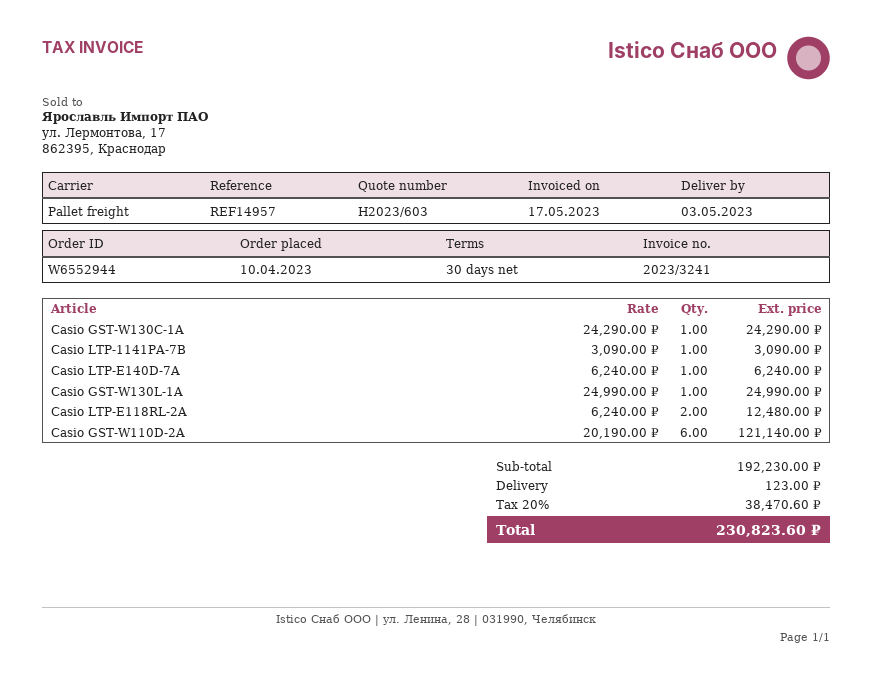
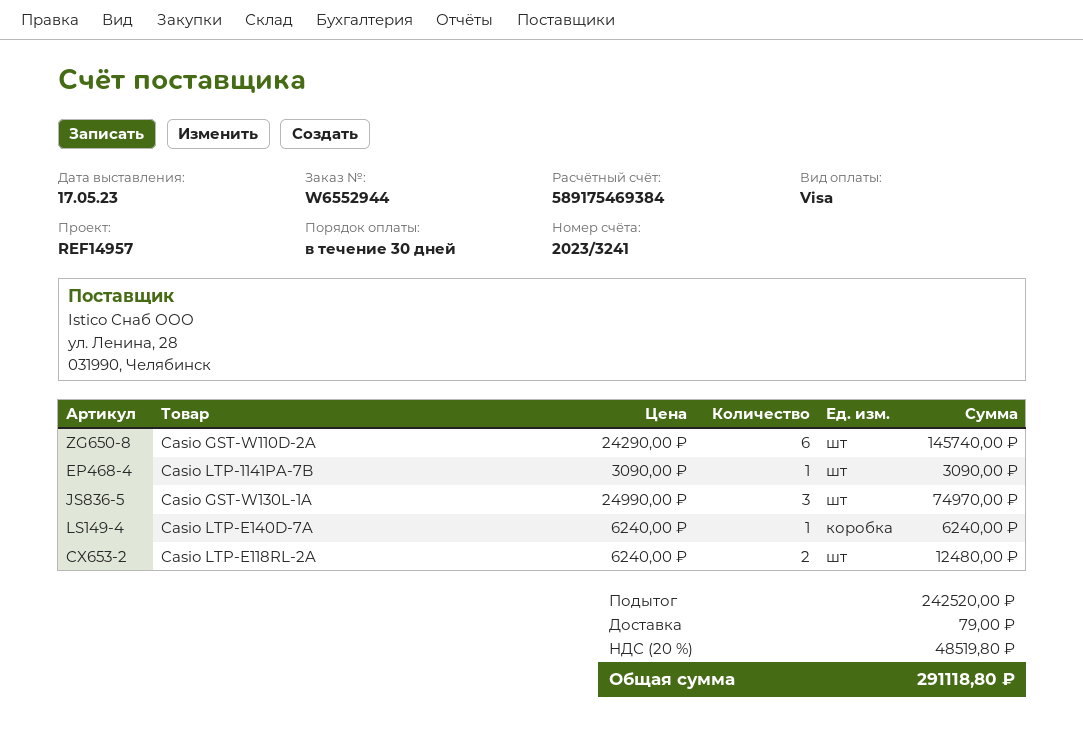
Casio GST-W130C-1A: 1 x 24290.00 = 24290.00 -> none
Casio GST-W130L-1A: 1 x 24990.00 = 24990.00 -> 3 x 24990.00 = 74970.00
Casio GST-W110D-2A: 6 x 20190.00 = 121140.00 -> 6 x 24290.00 = 145740.00
subtotal: 192230.00 -> 242520.00
shipping: 123.00 -> 79.00
tax: 20% = 38470.60 -> 20% = 48519.80
total: 230823.60 -> 291118.80

